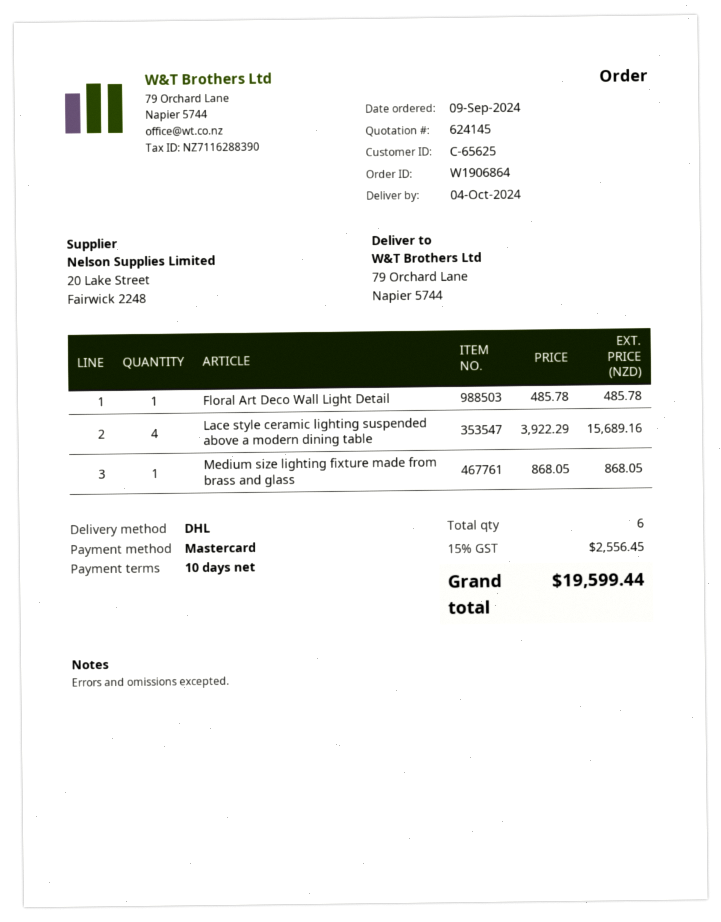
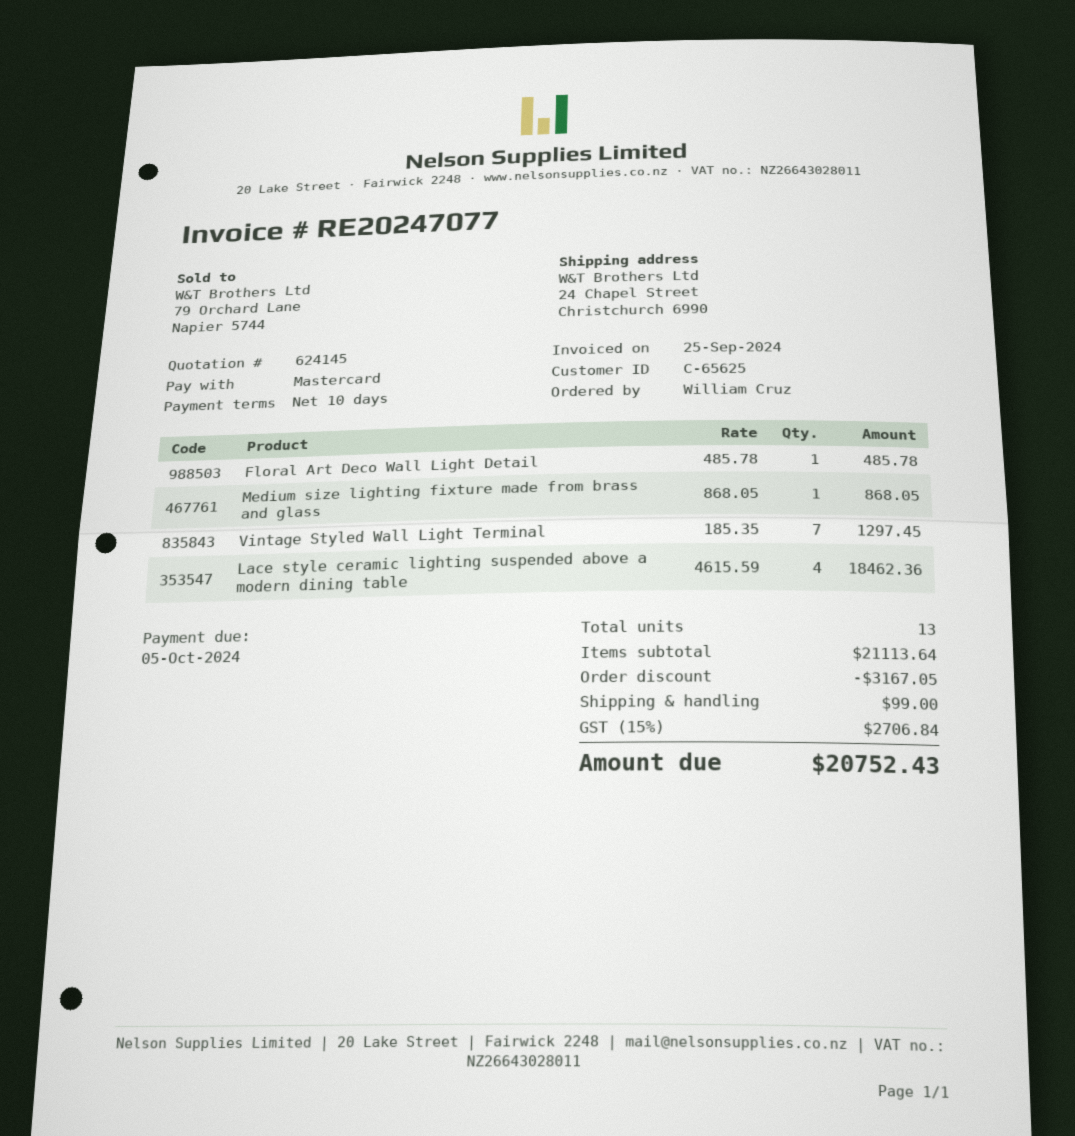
ship to: 79 Orchard Lane, Napier 5744 -> 24 Chapel Street, Christchurch 6990
Lace style ceramic lighting suspended above a modern dining table: 4 x 3922.29 = 15689.16 -> 4 x 4615.59 = 18462.36
Vintage Styled Wall Light Terminal: none -> 7 x 185.35 = 1297.45
total quantity: 6 -> 13
discount: none -> 3167.05
shipping: none -> 99.00
tax: 15% = 2556.45 -> 15% = 2706.84
total: 19599.44 -> 20752.43

